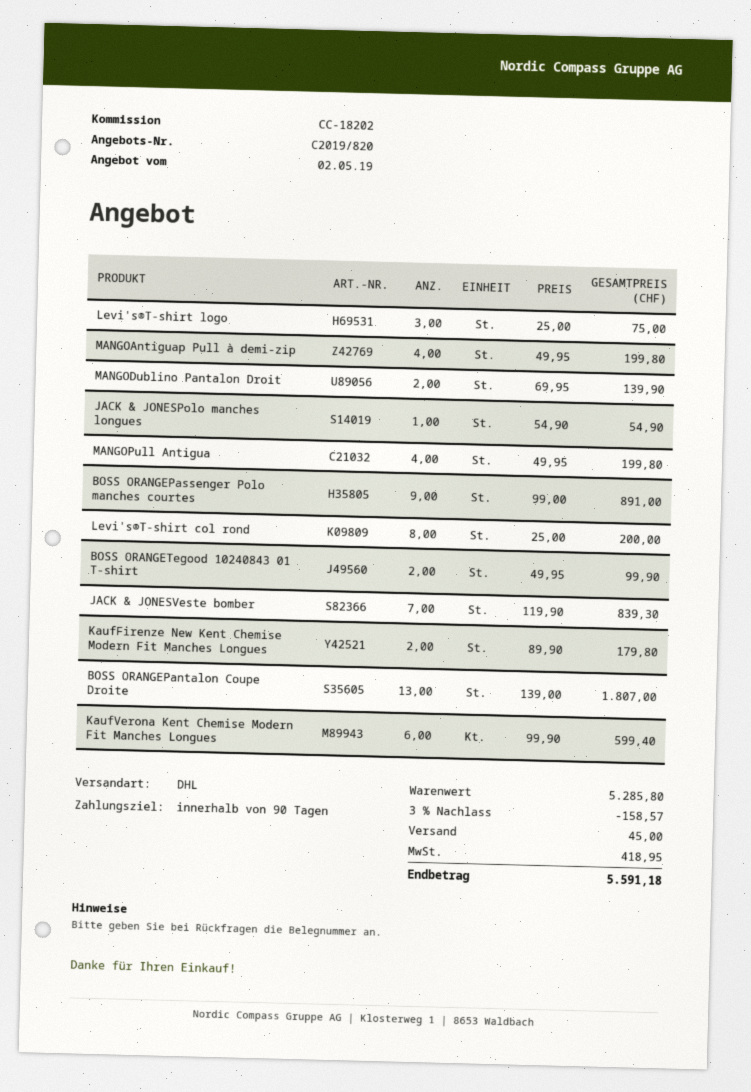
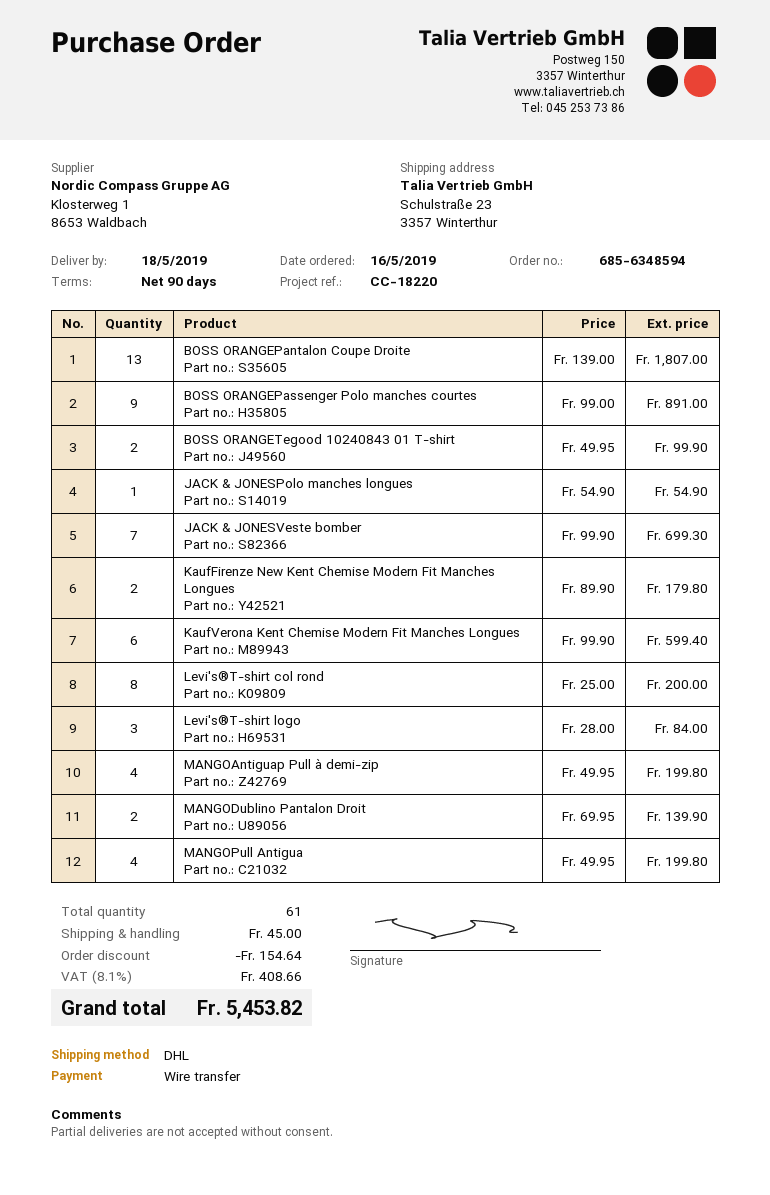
reference: CC-18202 -> CC-18220
Levi's®T-shirt logo: 3 x 25.00 = 75.00 -> 3 x 28.00 = 84.00
JACK & JONESVeste bomber: 7 x 119.90 = 839.30 -> 7 x 99.90 = 699.30
discount: 158.57 -> 154.64
tax: 418.95 -> 408.66
total: 5591.18 -> 5453.82

